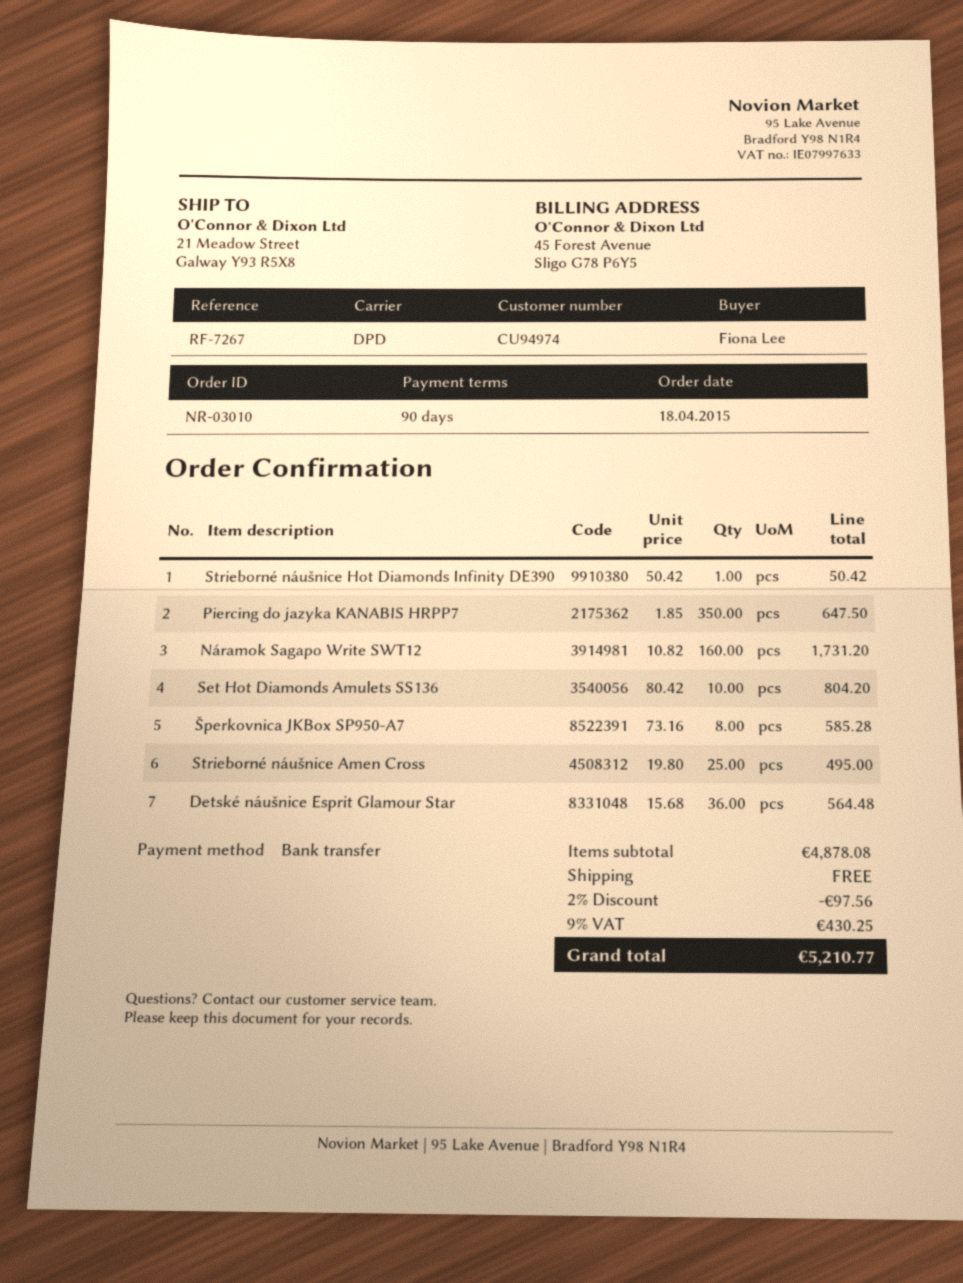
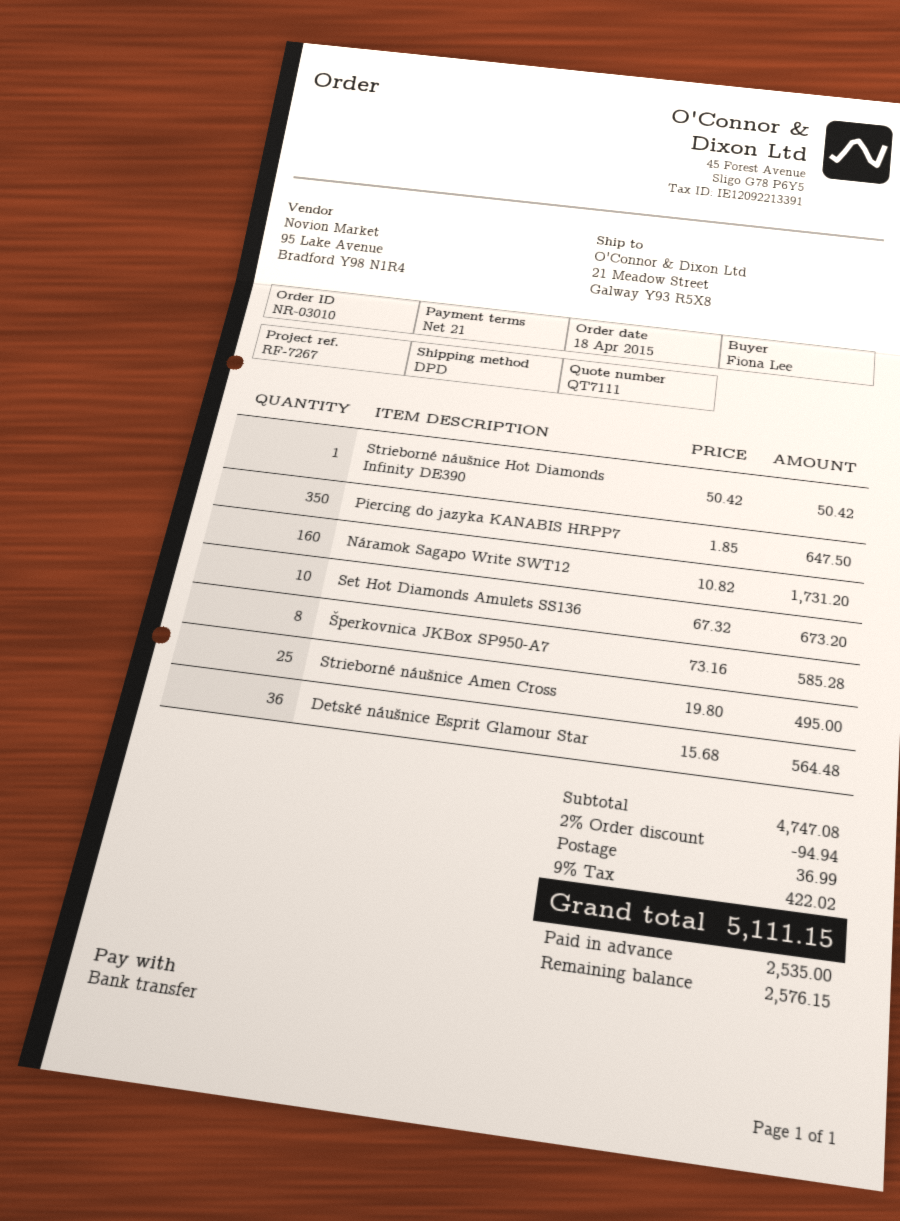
payment terms: 90 days -> 21 days
Set Hot Diamonds Amulets SS136: 10 x 80.42 = 804.20 -> 10 x 67.32 = 673.20
subtotal: 4878.08 -> 4747.08
discount: 2% = 97.56 -> 2% = 94.94
shipping: 0.00 -> 36.99
tax: 9% = 430.25 -> 9% = 422.02
total: 5210.77 -> 5111.15

